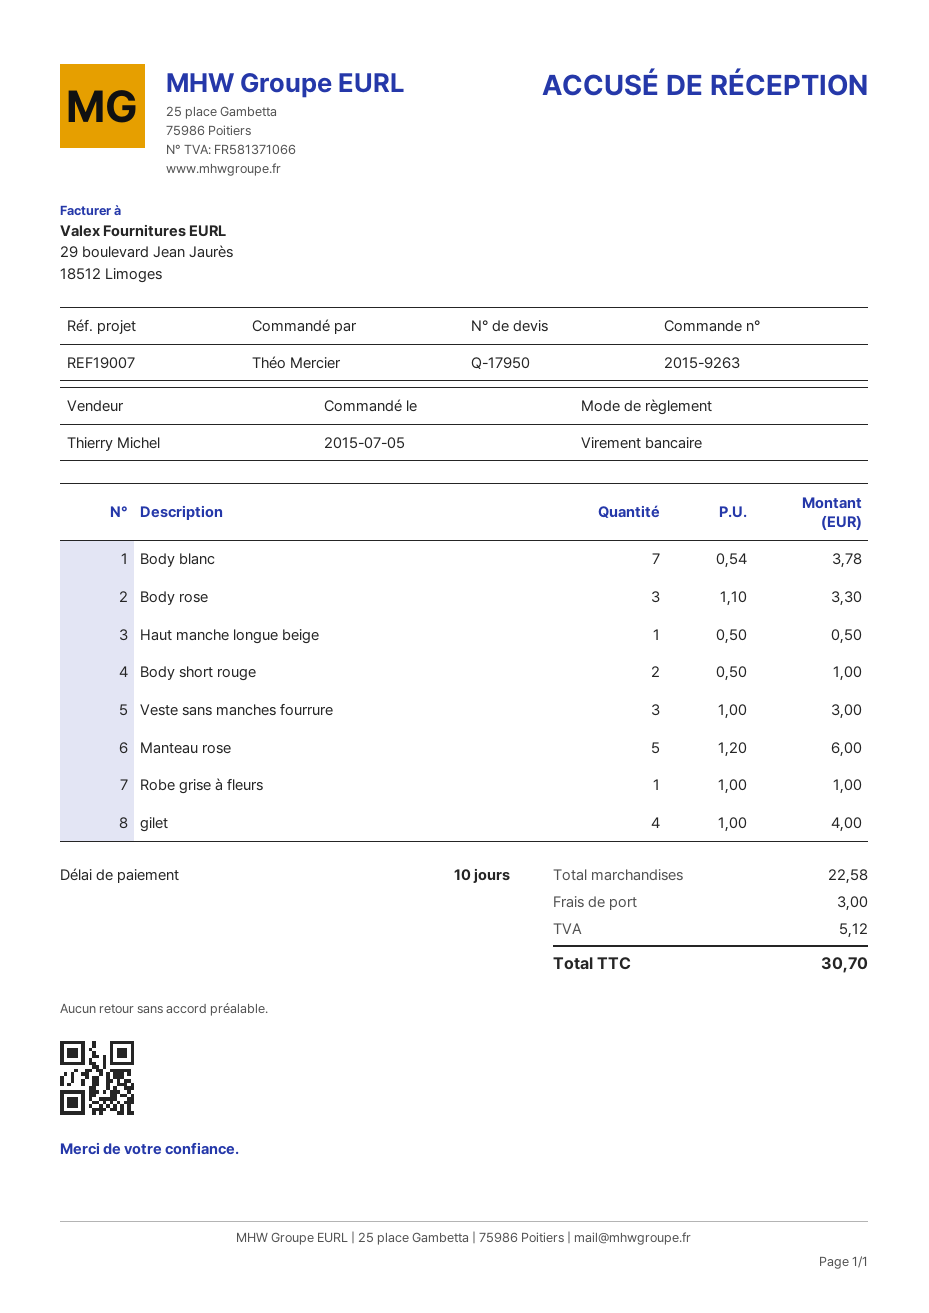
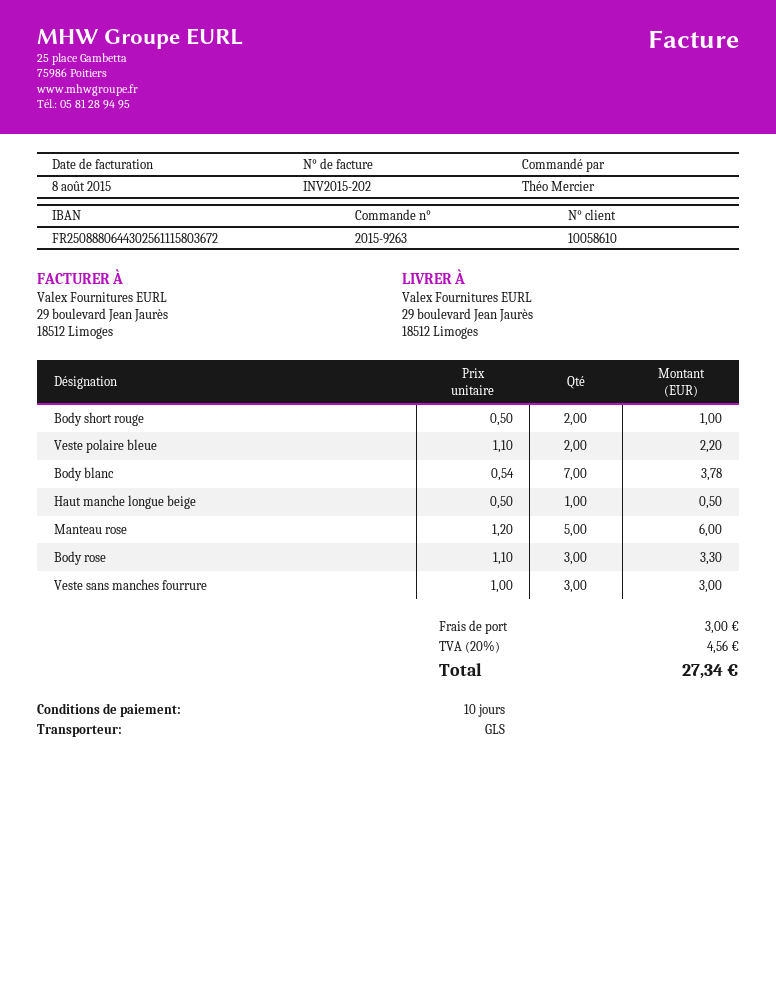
Robe grise à fleurs: 1 x 1.00 = 1.00 -> none
gilet: 4 x 1.00 = 4.00 -> none
Veste polaire bleue: none -> 2 x 1.10 = 2.20
tax: 5.12 -> 4.56
total: 30.70 -> 27.34

